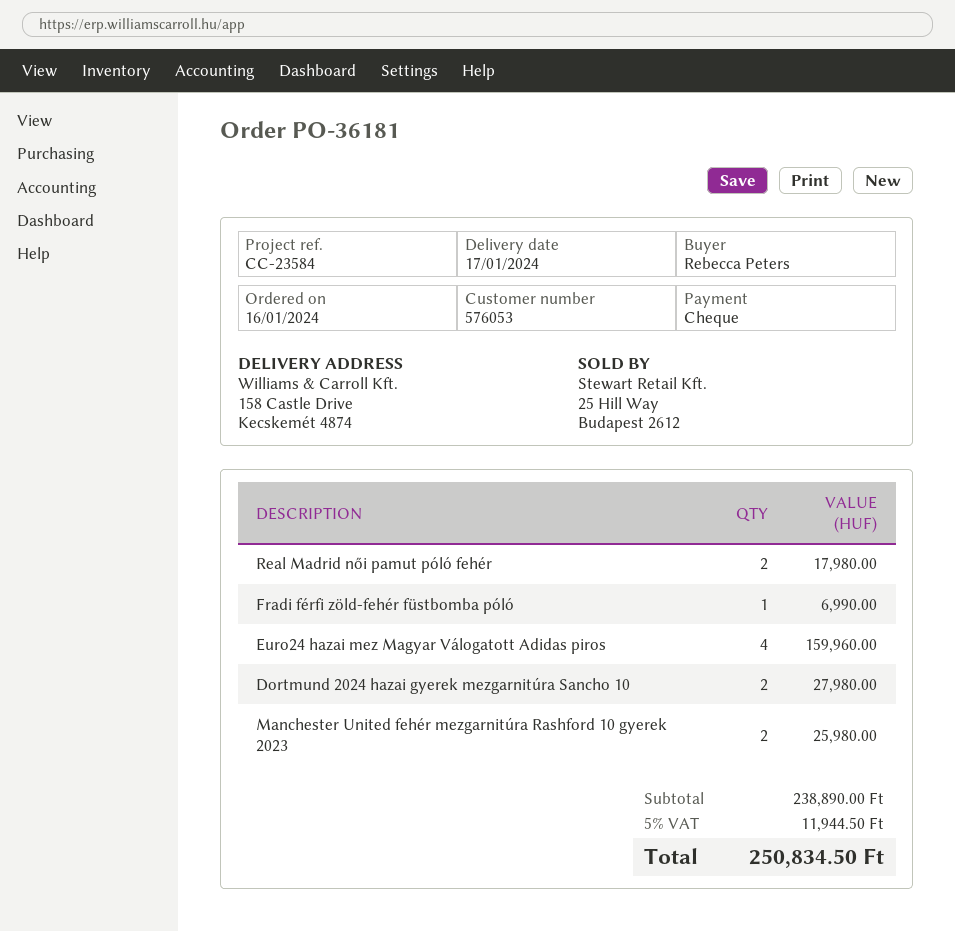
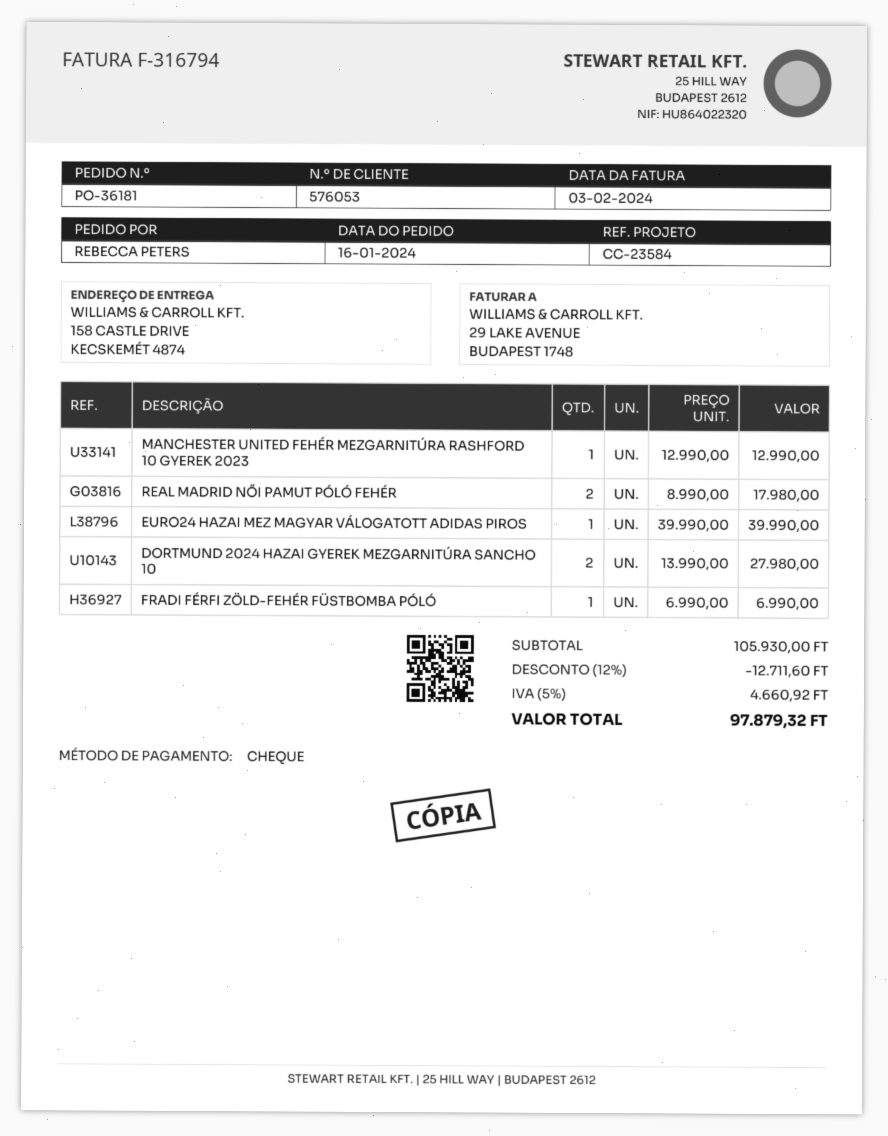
Euro24 hazai mez Magyar Válogatott Adidas piros: 4 for 159960.00 -> 1 for 39990.00
Manchester United fehér mezgarnitúra Rashford 10 gyerek 2023: 2 for 25980.00 -> 1 for 12990.00
subtotal: 238890.00 -> 105930.00
discount: none -> 12% = 12711.60
tax: 5% = 11944.50 -> 5% = 4660.92
total: 250834.50 -> 97879.32

